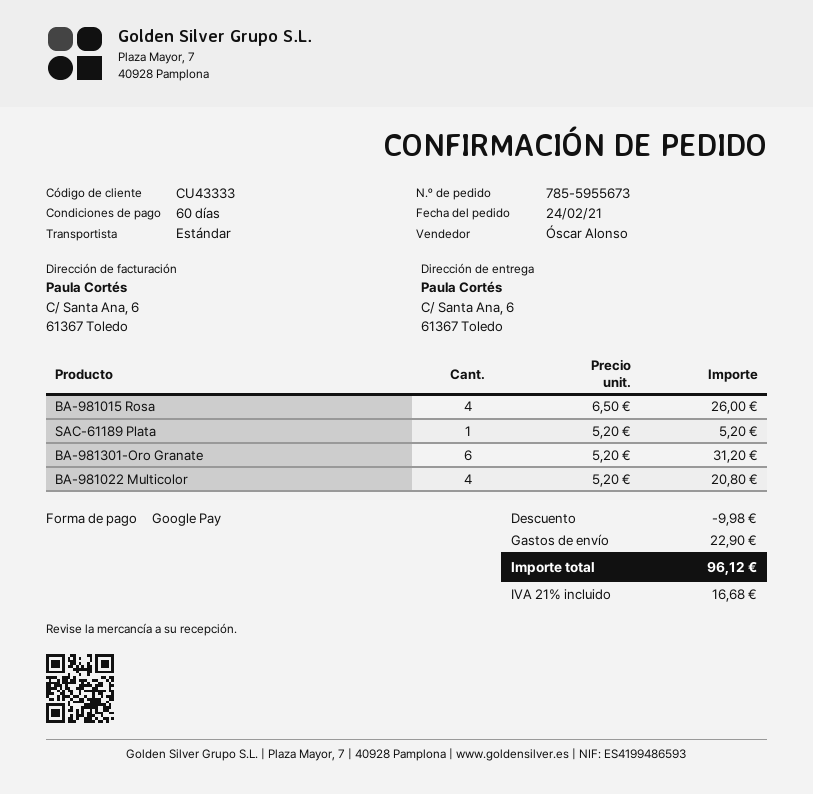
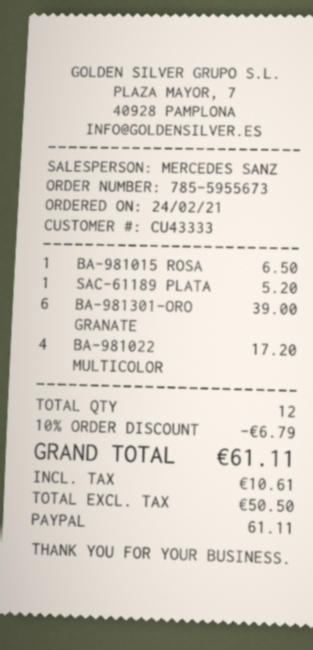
sales rep: Óscar Alonso -> MERCEDES SANZ
payment method: Google Pay -> PayPal
BA-981015 Rosa: 4 for 26.00 -> 1 for 6.50
BA-981301-Oro Granate: 6 for 31.20 -> 6 for 39.00
BA-981022 Multicolor: 4 for 20.80 -> 4 for 17.20
discount: 9.98 -> 6.79
shipping: 22.90 -> none
tax: 16.68 -> 10.61
total: 96.12 -> 61.11

